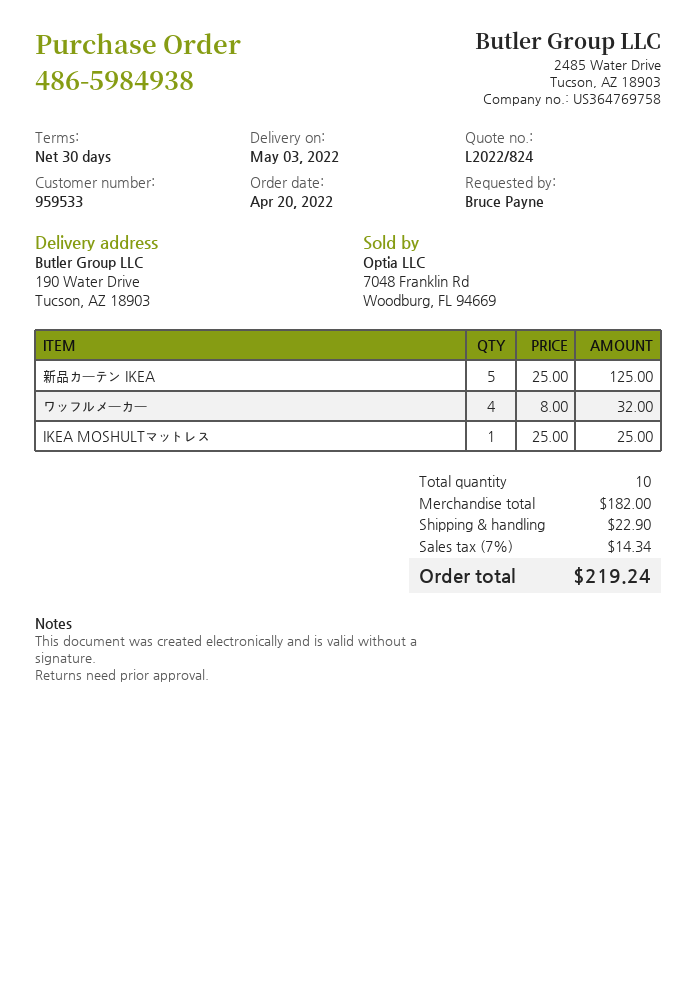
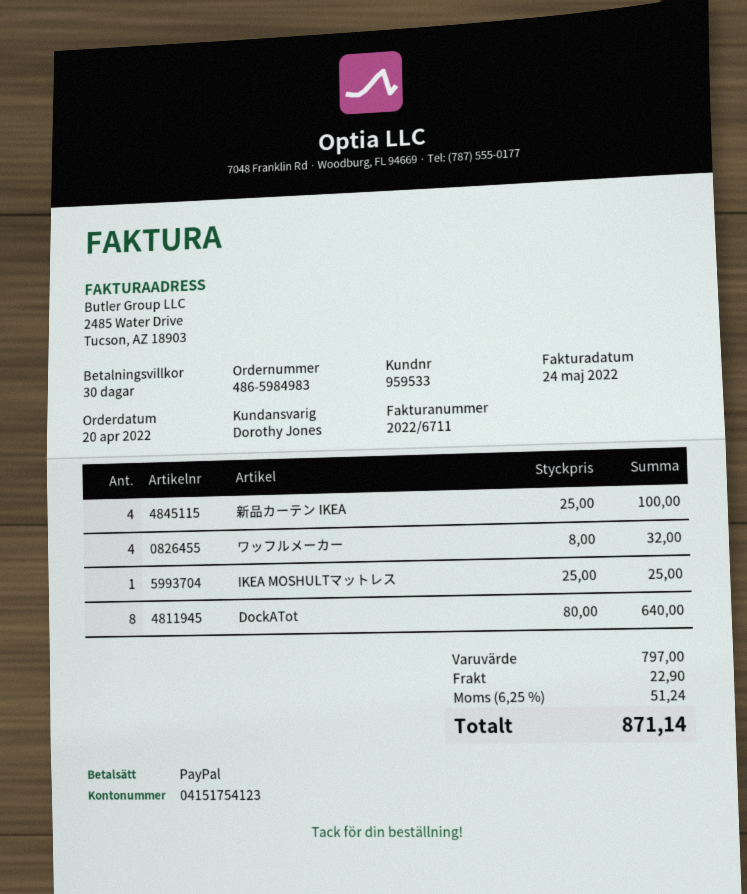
order number: 486-5984938 -> 486-5984983
新品カーテン IKEA: 5 x 25.00 = 125.00 -> 4 x 25.00 = 100.00
DockATot: none -> 8 x 80.00 = 640.00
subtotal: 182.00 -> 797.00
tax: 7% = 14.34 -> 6.25% = 51.24
total: 219.24 -> 871.14

